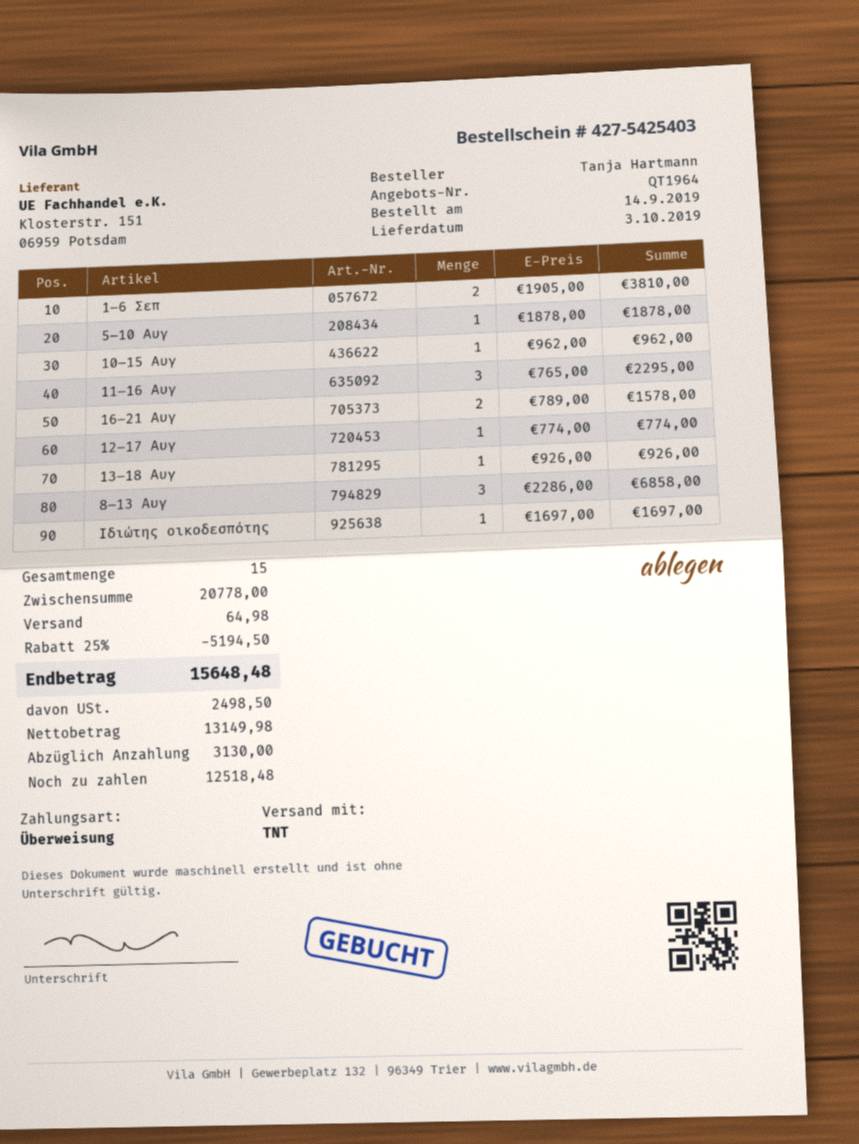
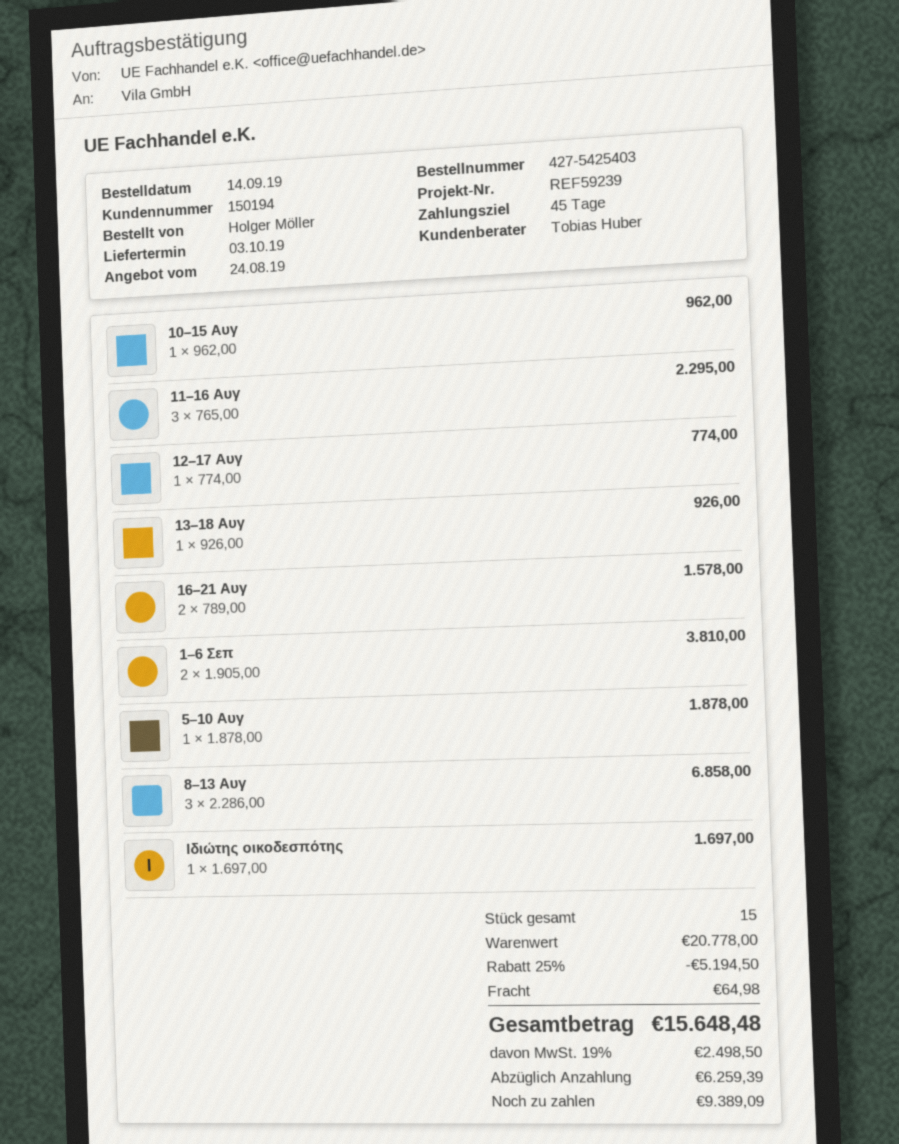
ordered by: Tanja Hartmann -> Holger Möller
deposit: 3130.00 -> 6259.39
balance: 12518.48 -> 9389.09

